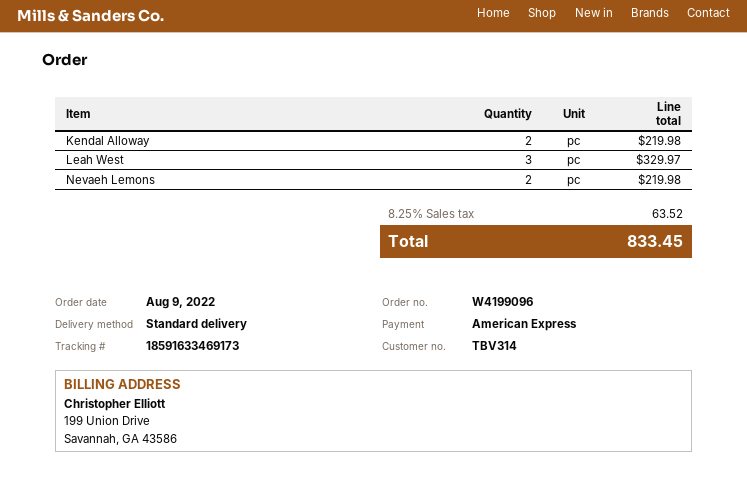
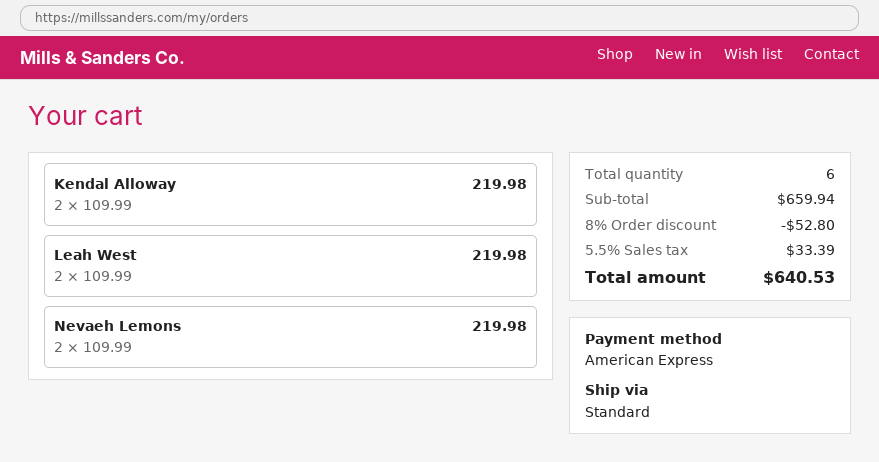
Leah West: 3 for 329.97 -> 2 for 219.98
discount: none -> 8% = 52.80
tax: 8.25% = 63.52 -> 5.5% = 33.39
total: 833.45 -> 640.53

